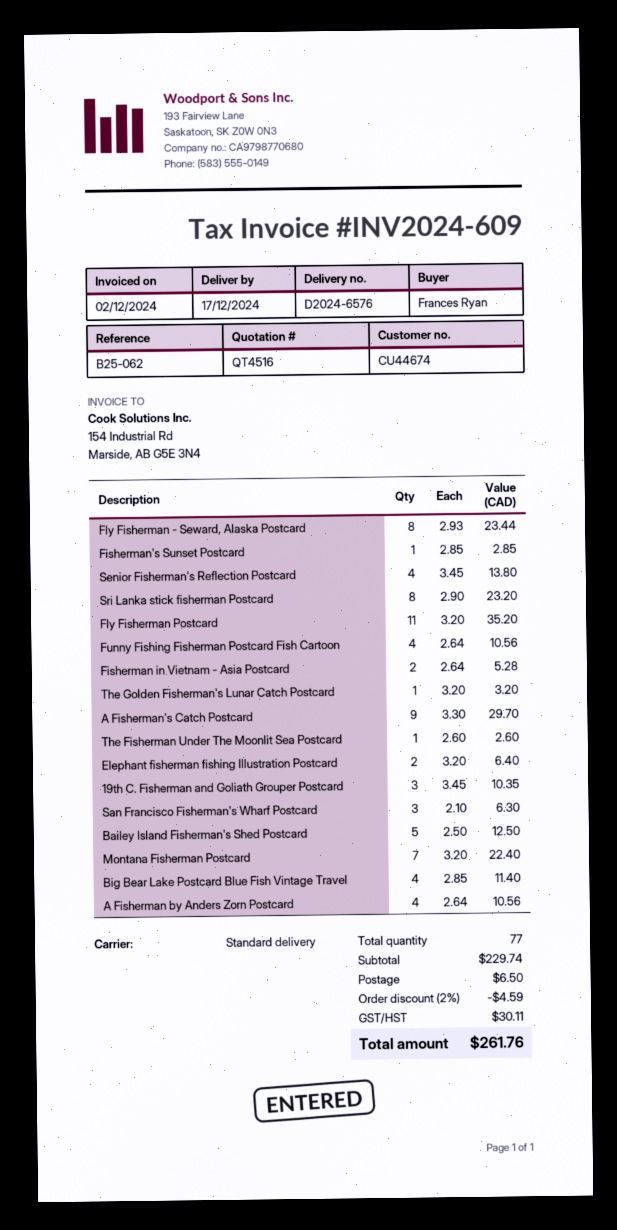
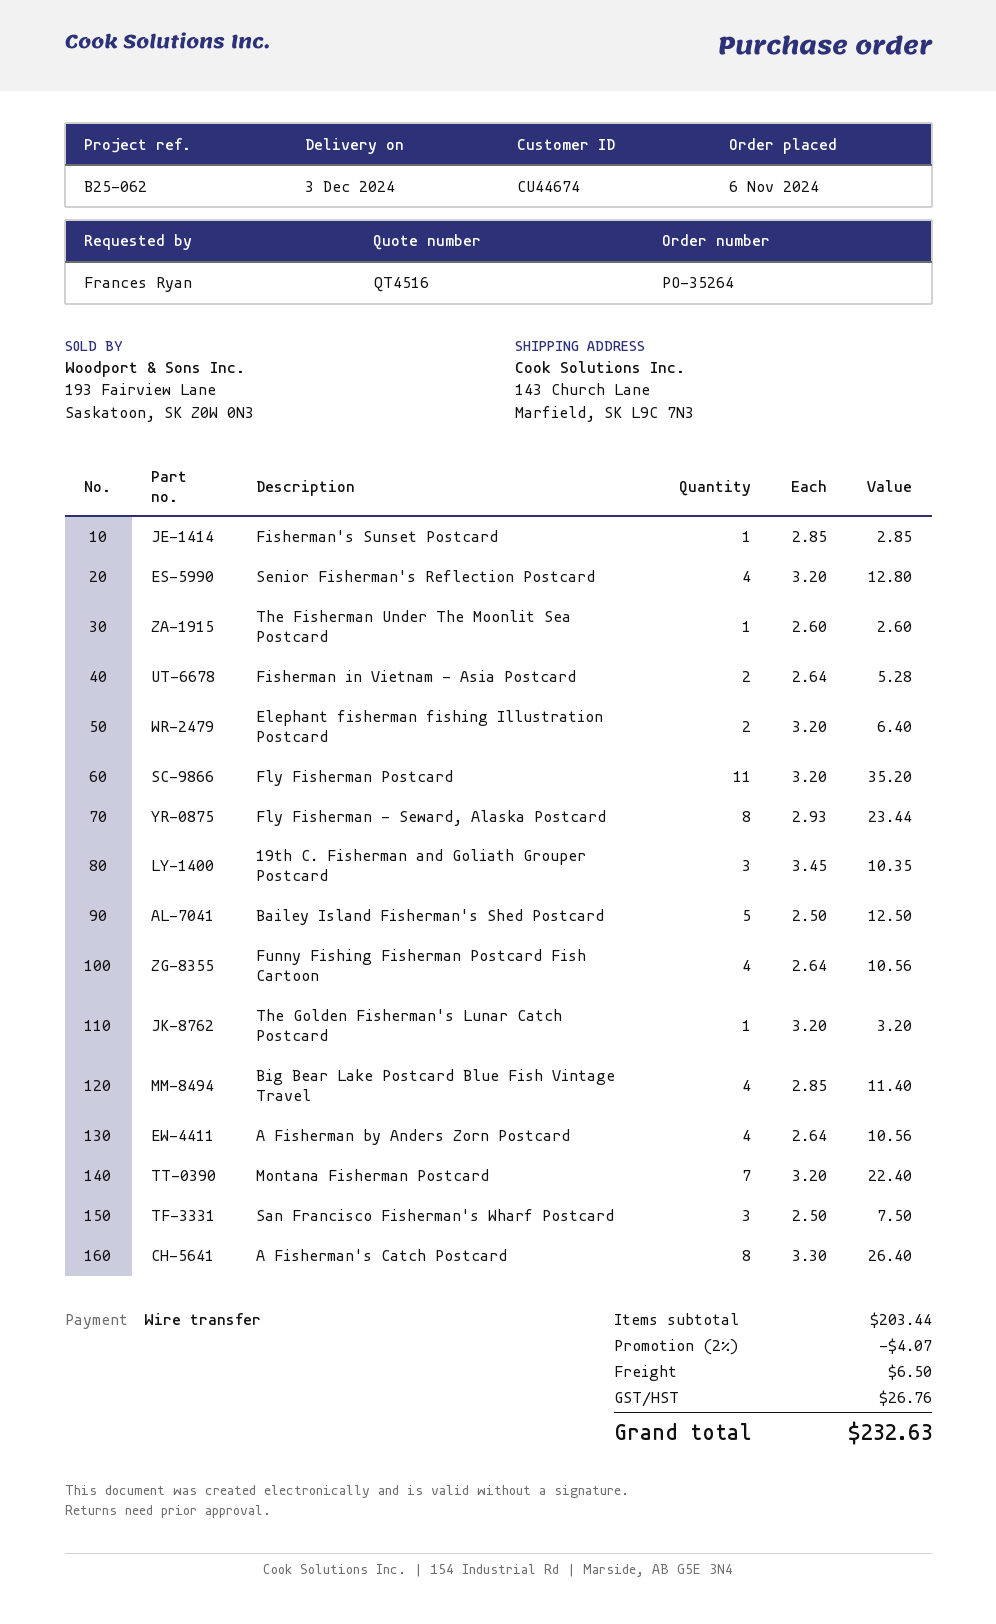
delivery date: 2024-12-17 -> 2024-12-03
Senior Fisherman's Reflection Postcard: 4 x 3.45 = 13.80 -> 4 x 3.20 = 12.80
Sri Lanka stick fisherman Postcard: 8 x 2.90 = 23.20 -> none
A Fisherman's Catch Postcard: 9 x 3.30 = 29.70 -> 8 x 3.30 = 26.40
San Francisco Fisherman's Wharf Postcard: 3 x 2.10 = 6.30 -> 3 x 2.50 = 7.50
subtotal: 229.74 -> 203.44
discount: 2% = 4.59 -> 2% = 4.07
tax: 30.11 -> 26.76
total: 261.76 -> 232.63

